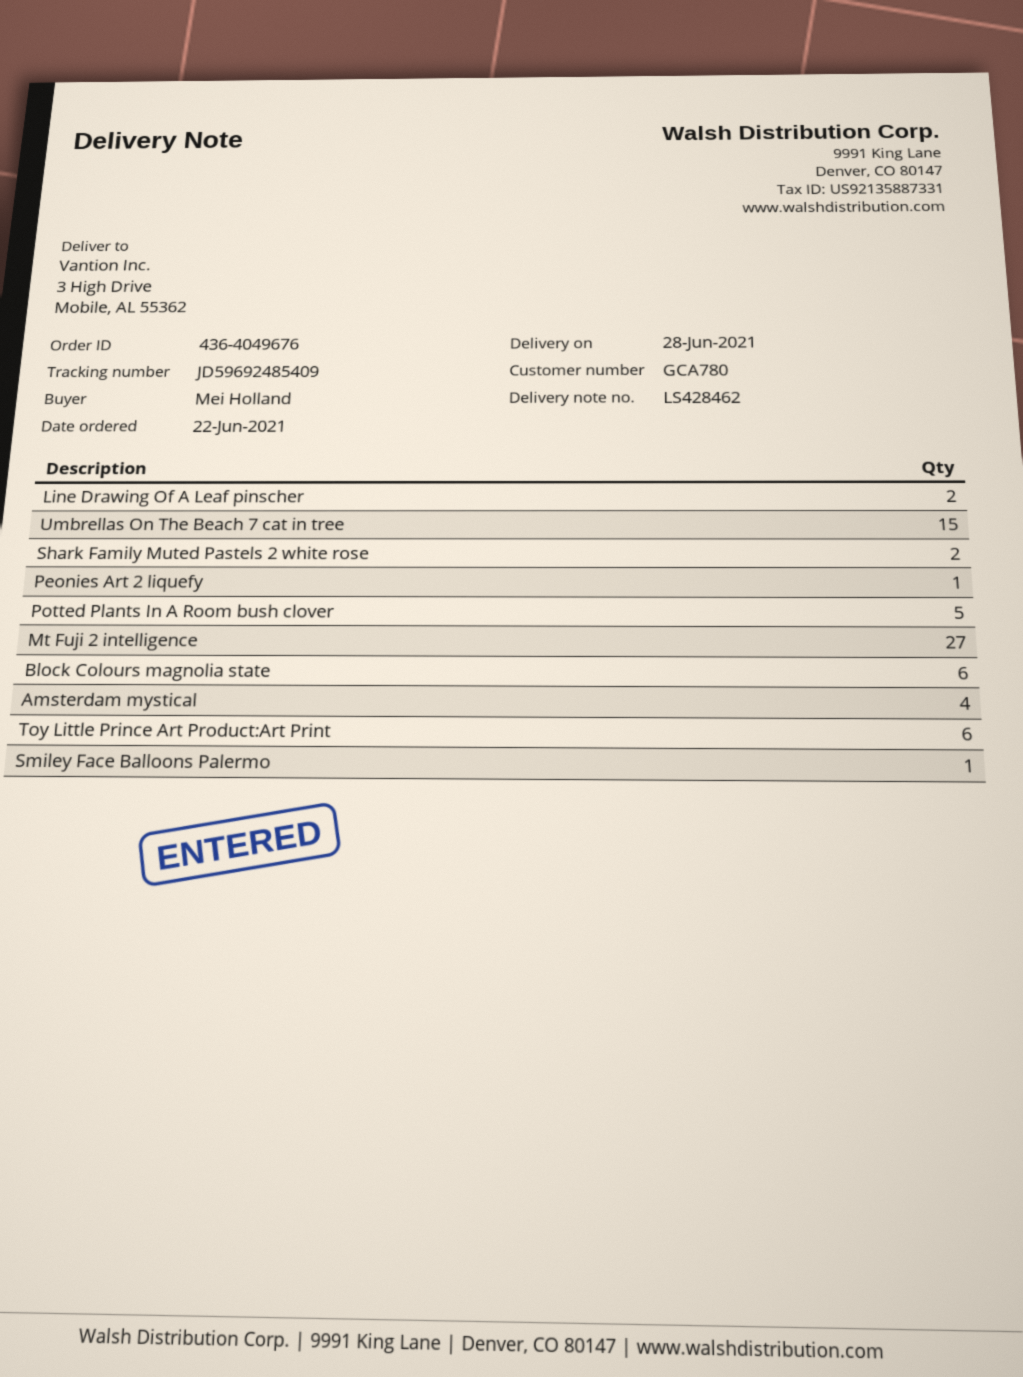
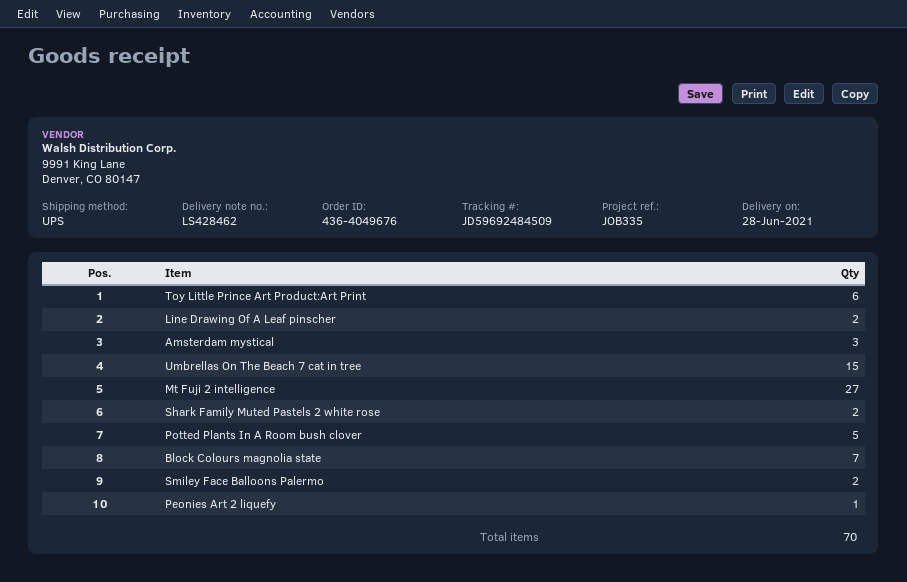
tracking number: JD59692485409 -> JD59692484509
Block Colours magnolia state: 6 -> 7
Amsterdam mystical: 4 -> 3
Smiley Face Balloons Palermo: 1 -> 2

